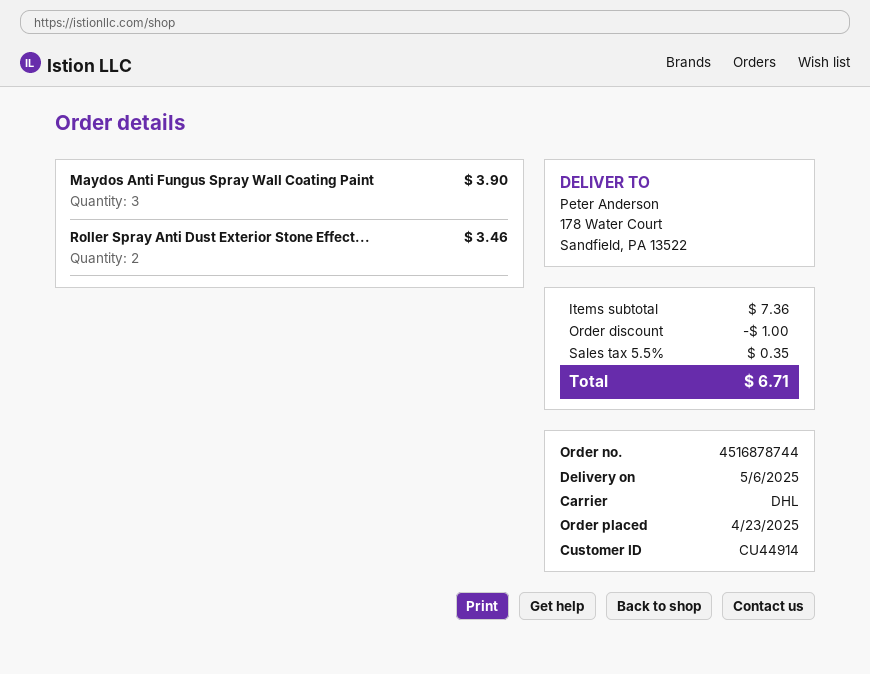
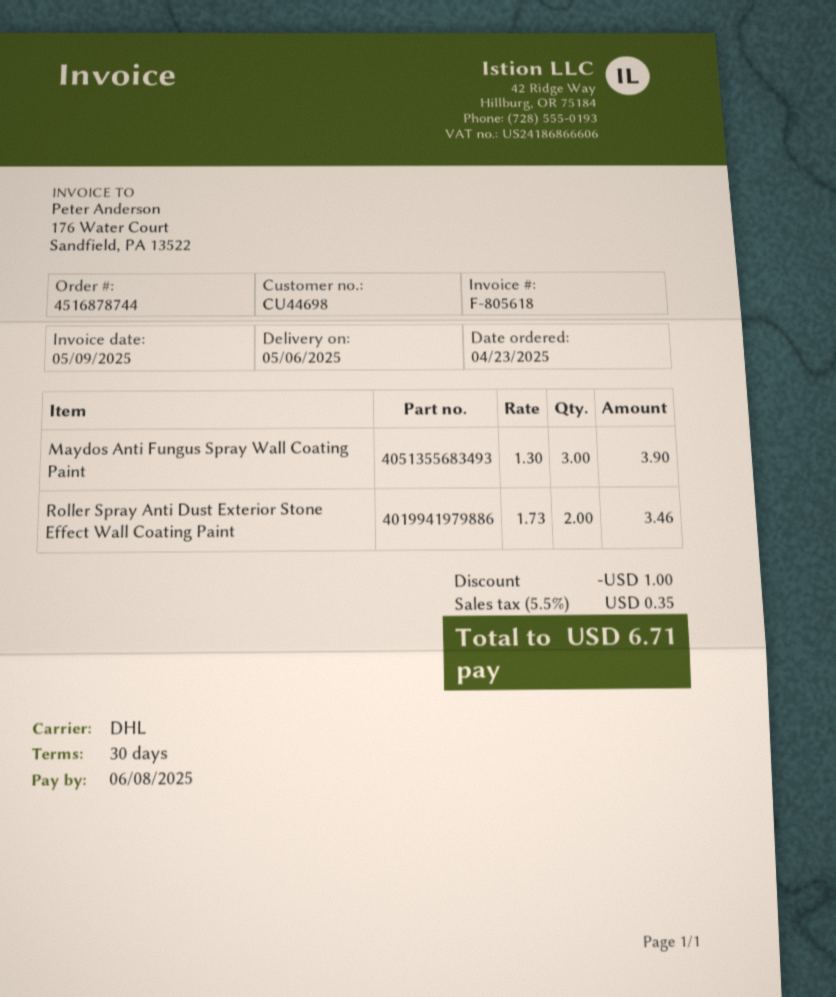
customer number: CU44914 -> CU44698

